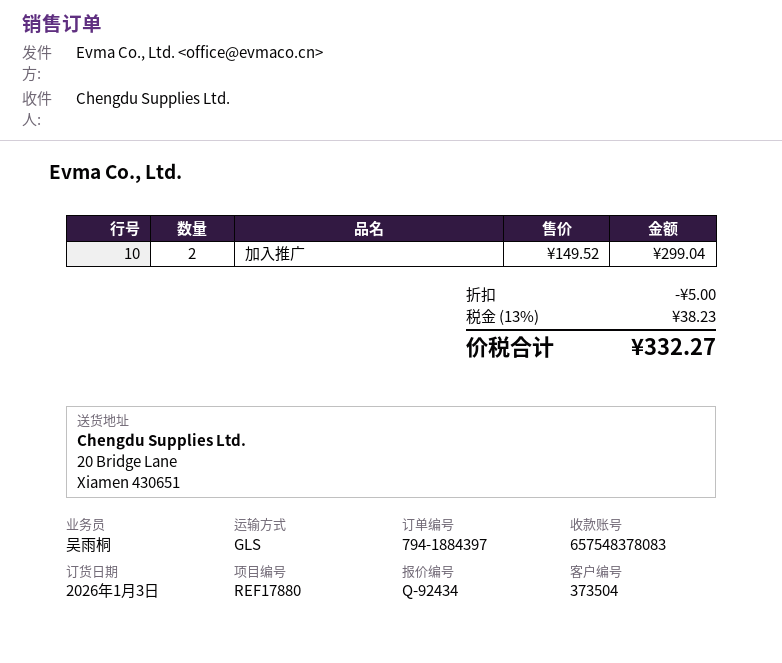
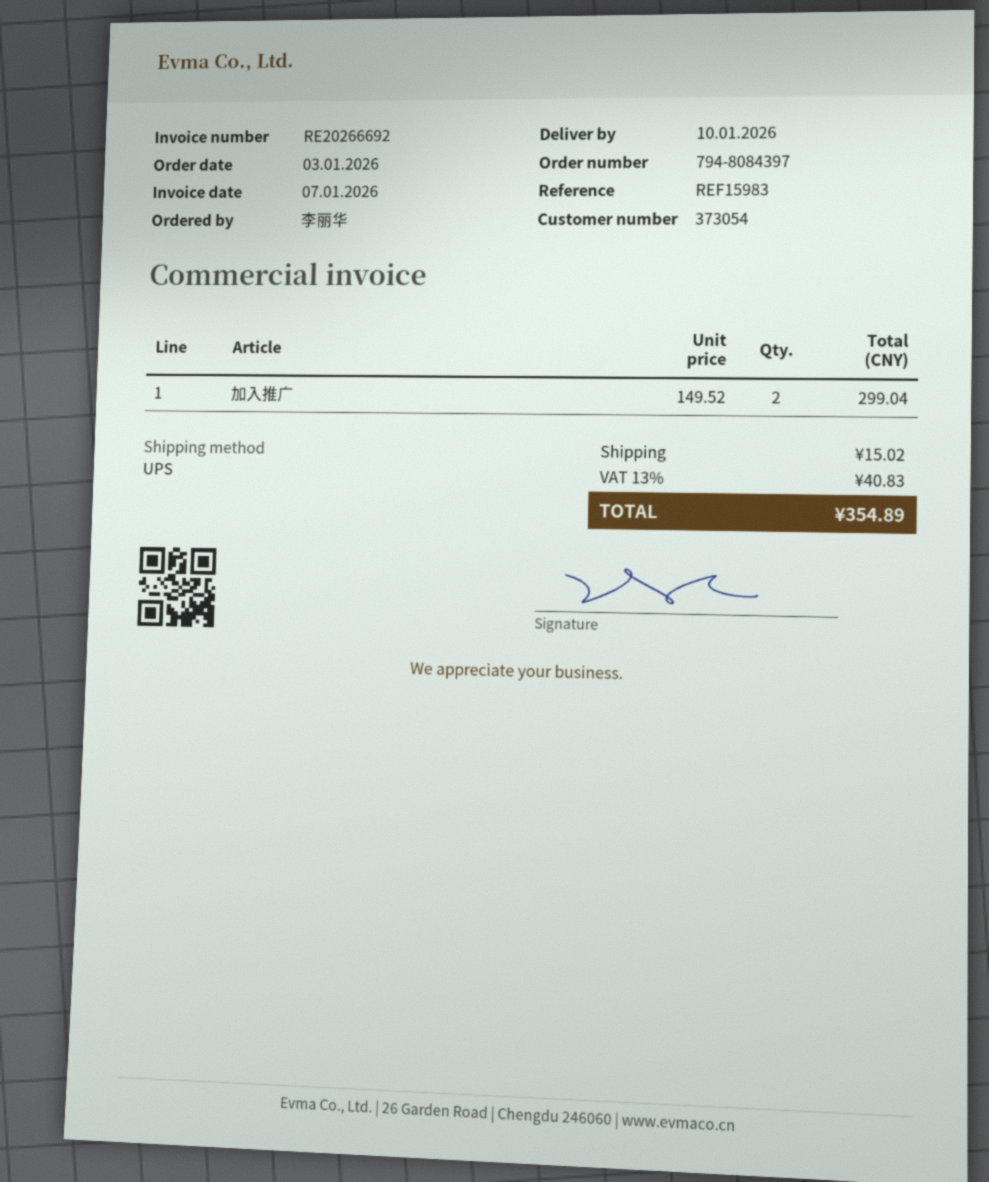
order number: 794-1884397 -> 794-8084397
customer number: 373504 -> 373054
reference: REF17880 -> REF15983
shipping method: GLS -> UPS
discount: 5.00 -> none
shipping: none -> 15.02
tax: 13% = 38.23 -> 13% = 40.83
total: 332.27 -> 354.89

